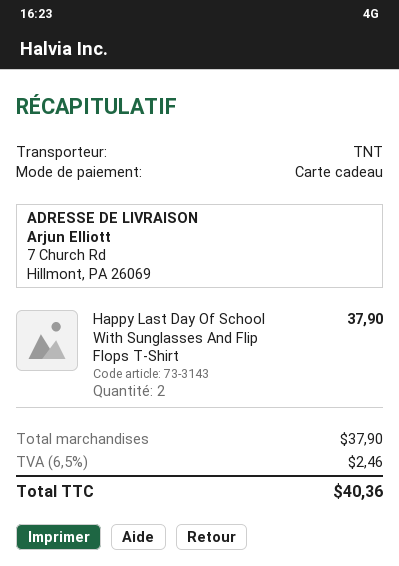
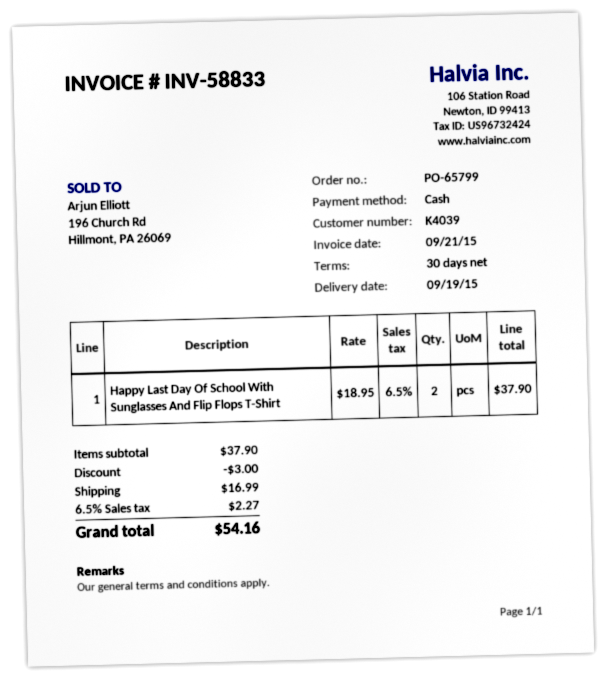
payment method: gift card -> cash
discount: none -> 3.00
shipping: none -> 16.99
tax: 6.5% = 2.46 -> 6.5% = 2.27
total: 40.36 -> 54.16

